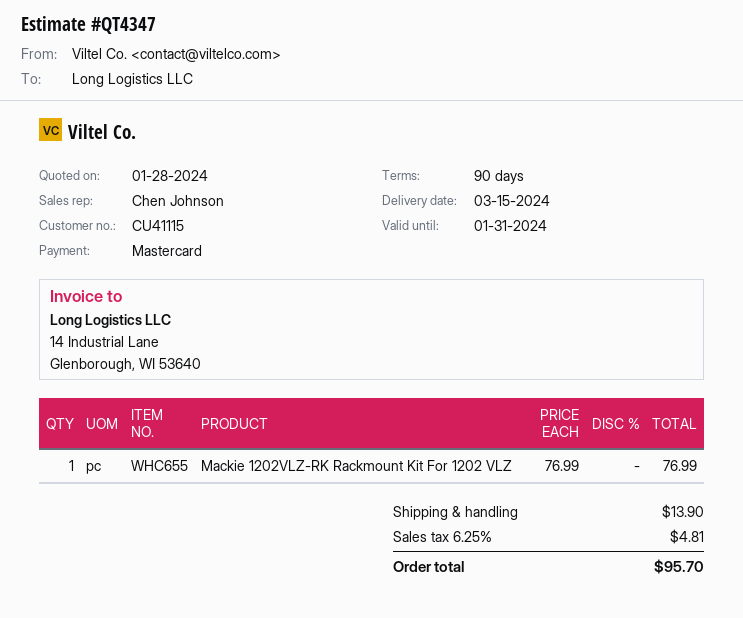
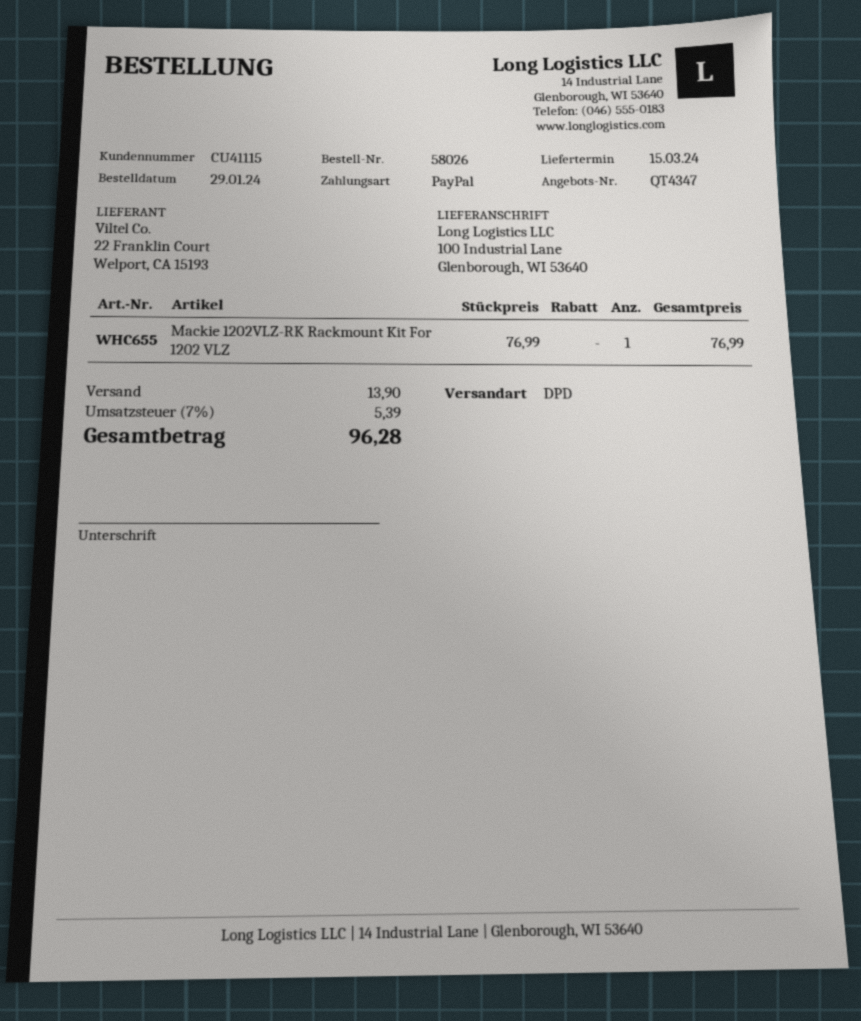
payment method: Mastercard -> PayPal
tax: 6.25% = 4.81 -> 7% = 5.39
total: 95.70 -> 96.28

